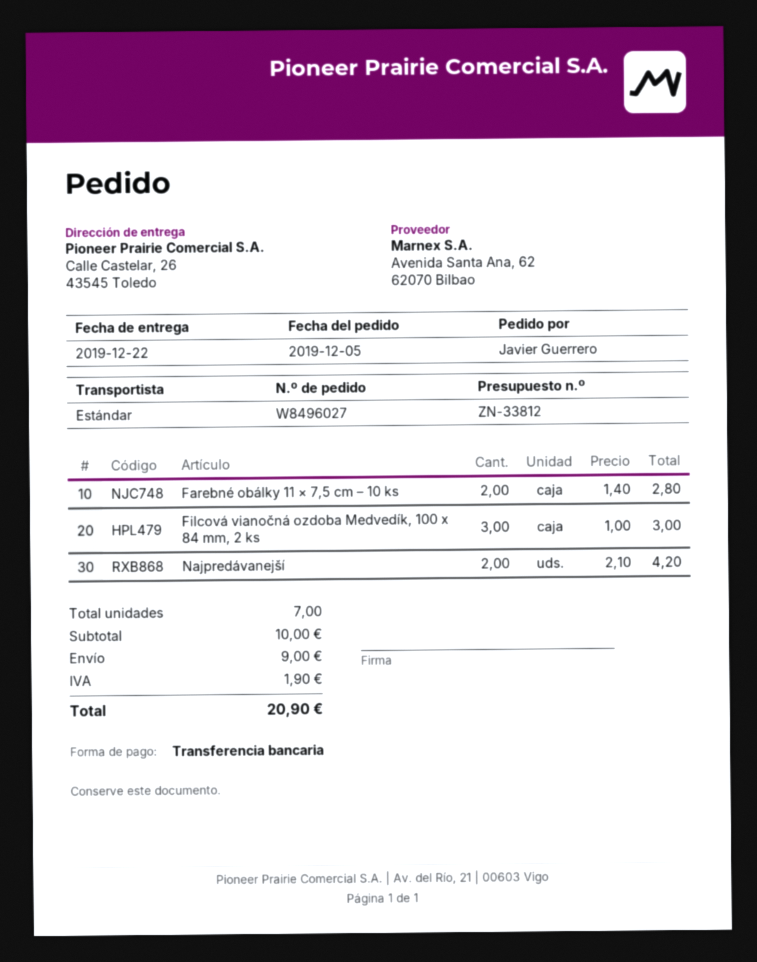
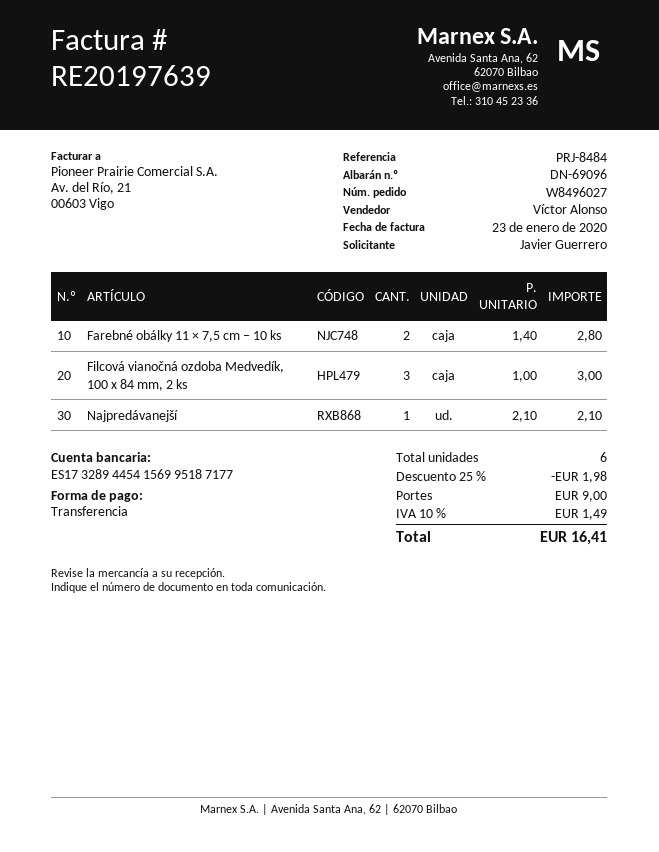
Najpredávanejší: 2 x 2.10 = 4.20 -> 1 x 2.10 = 2.10
total quantity: 7 -> 6
discount: none -> 25% = 1.98
tax: 1.90 -> 1.49
total: 20.90 -> 16.41

